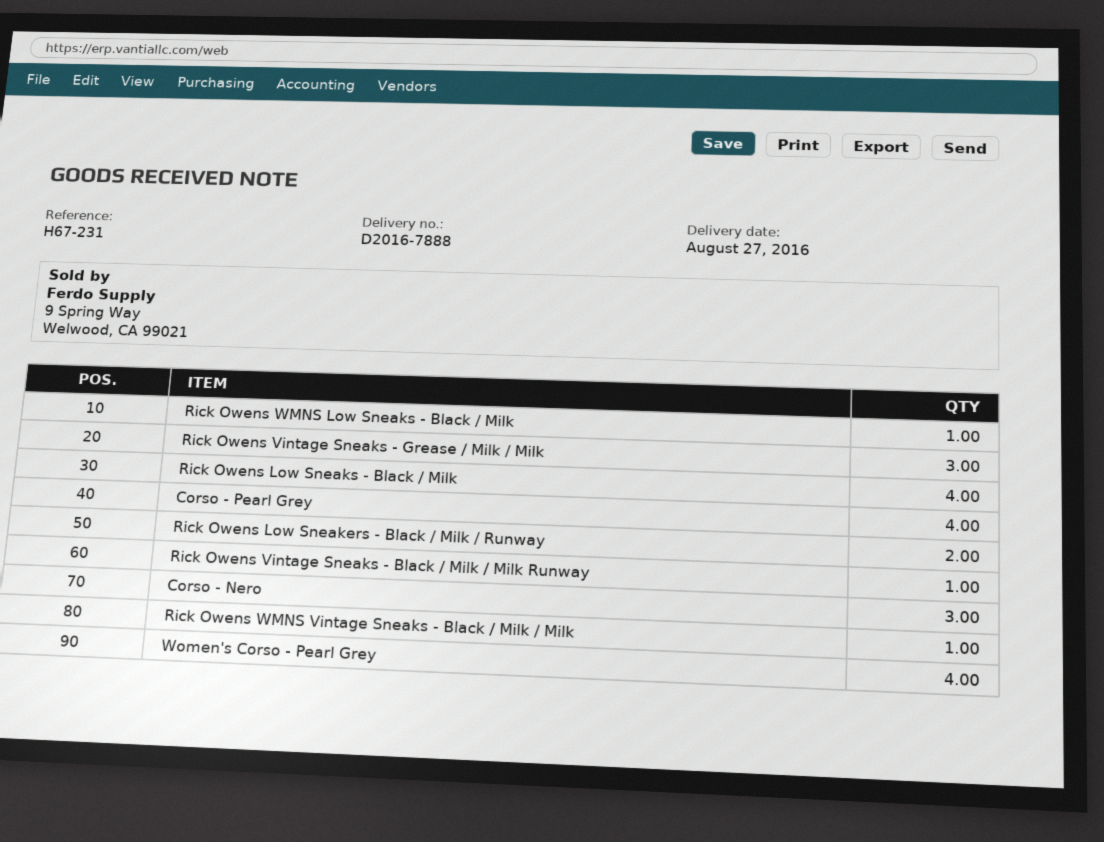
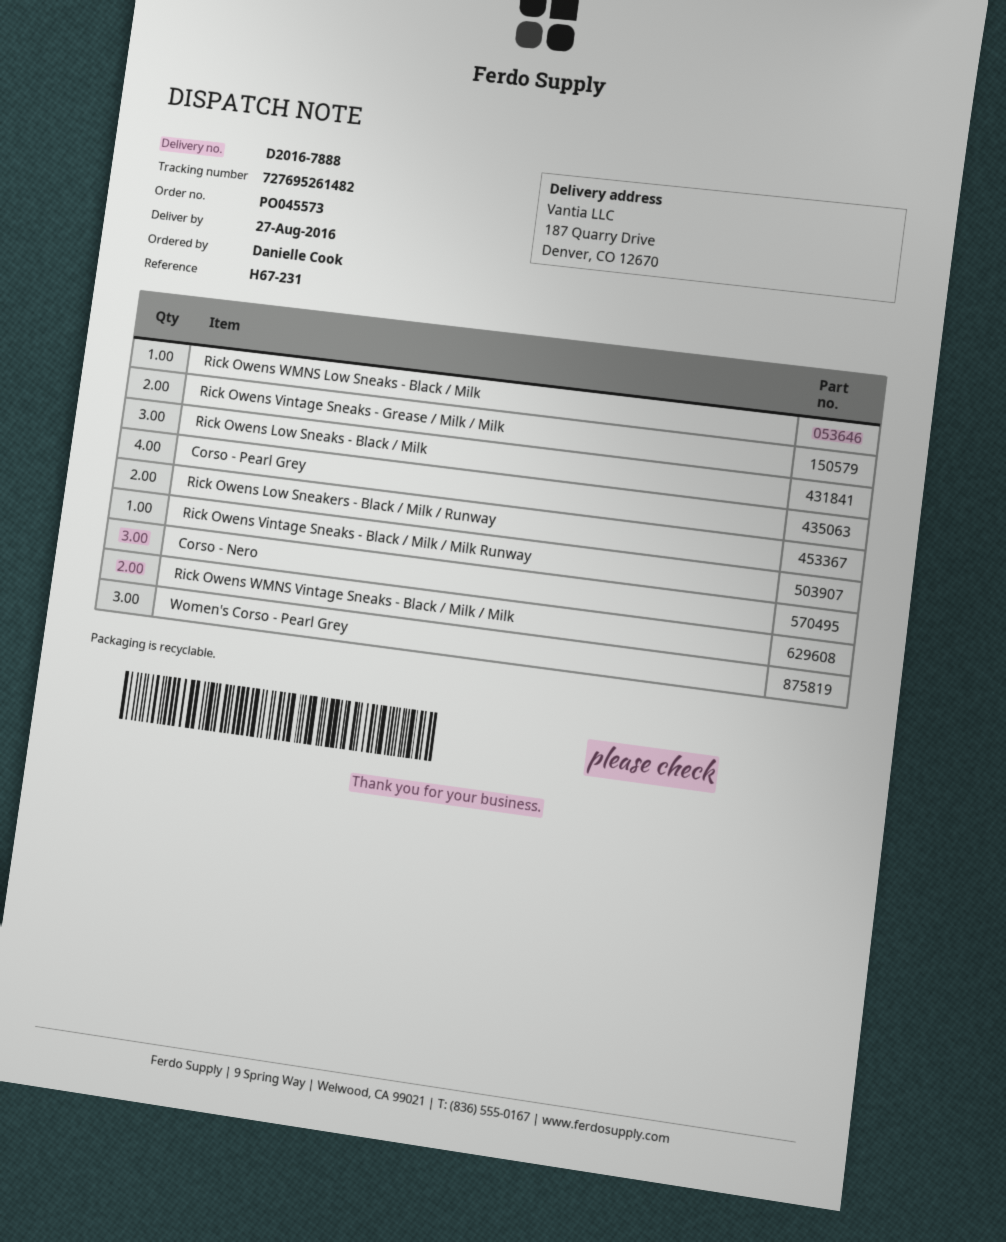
Rick Owens Vintage Sneaks - Grease / Milk / Milk: 3 -> 2
Rick Owens Low Sneaks - Black / Milk: 4 -> 3
Rick Owens WMNS Vintage Sneaks - Black / Milk / Milk: 1 -> 2
Women's Corso - Pearl Grey: 4 -> 3

